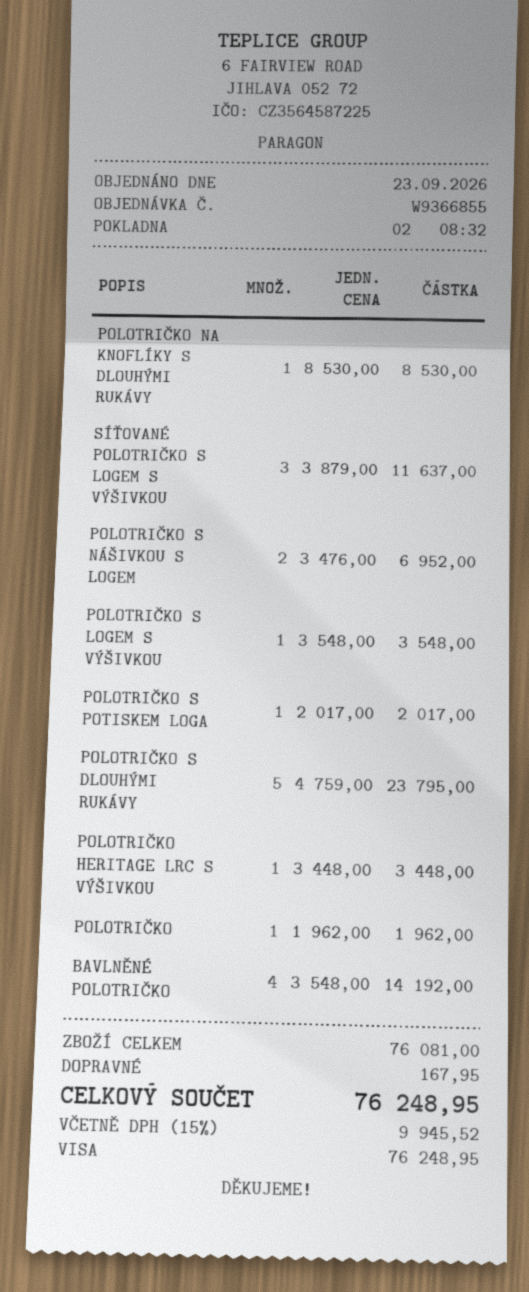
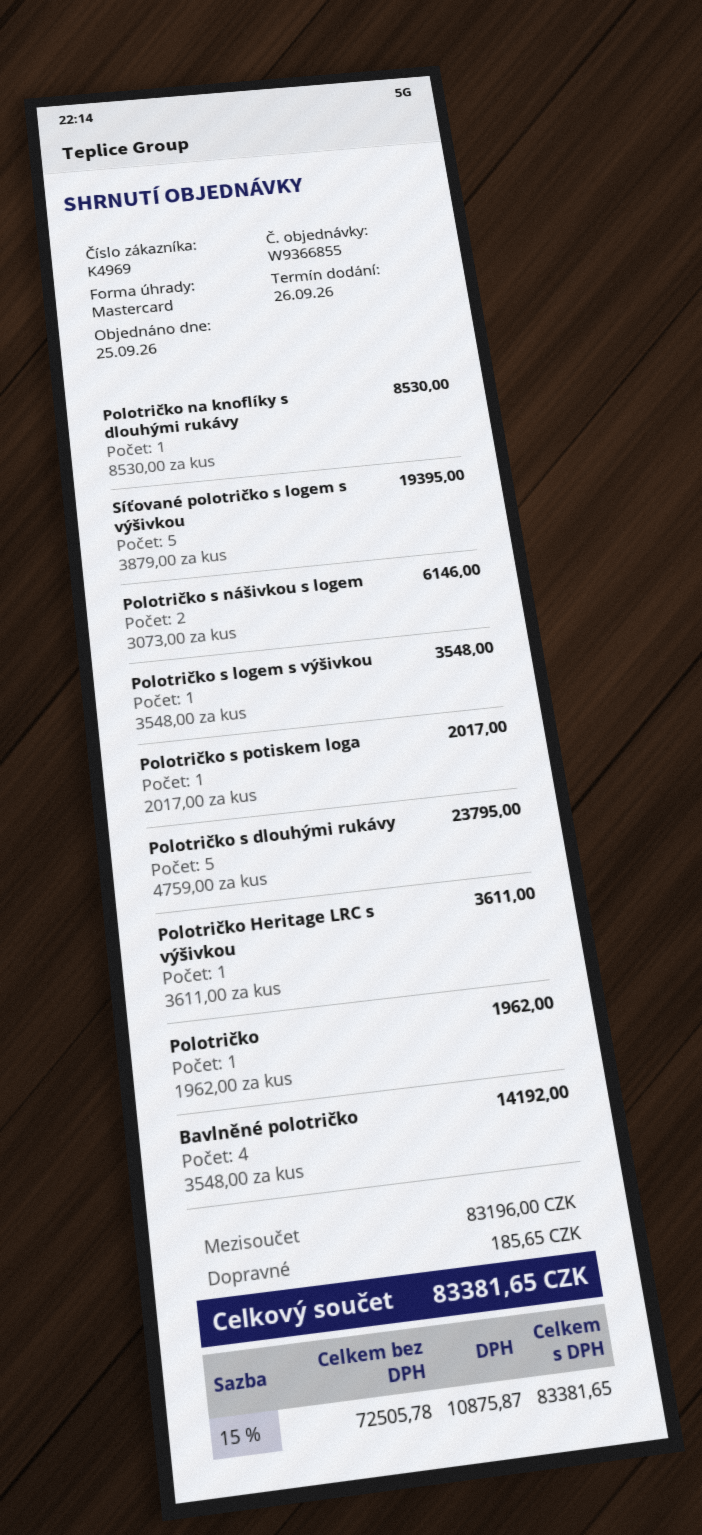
order date: 2026-09-23 -> 2026-09-25
payment method: Visa -> Mastercard
SÍŤOVANÉ POLOTRIČKO S LOGEM S VÝŠIVKOU: 3 x 3879.00 = 11637.00 -> 5 x 3879.00 = 19395.00
POLOTRIČKO S NÁŠIVKOU S LOGEM: 2 x 3476.00 = 6952.00 -> 2 x 3073.00 = 6146.00
POLOTRIČKO HERITAGE LRC S VÝŠIVKOU: 1 x 3448.00 = 3448.00 -> 1 x 3611.00 = 3611.00
subtotal: 76081.00 -> 83196.00
shipping: 167.95 -> 185.65
tax: 15% = 9945.52 -> 15% = 10875.87
total: 76248.95 -> 83381.65

